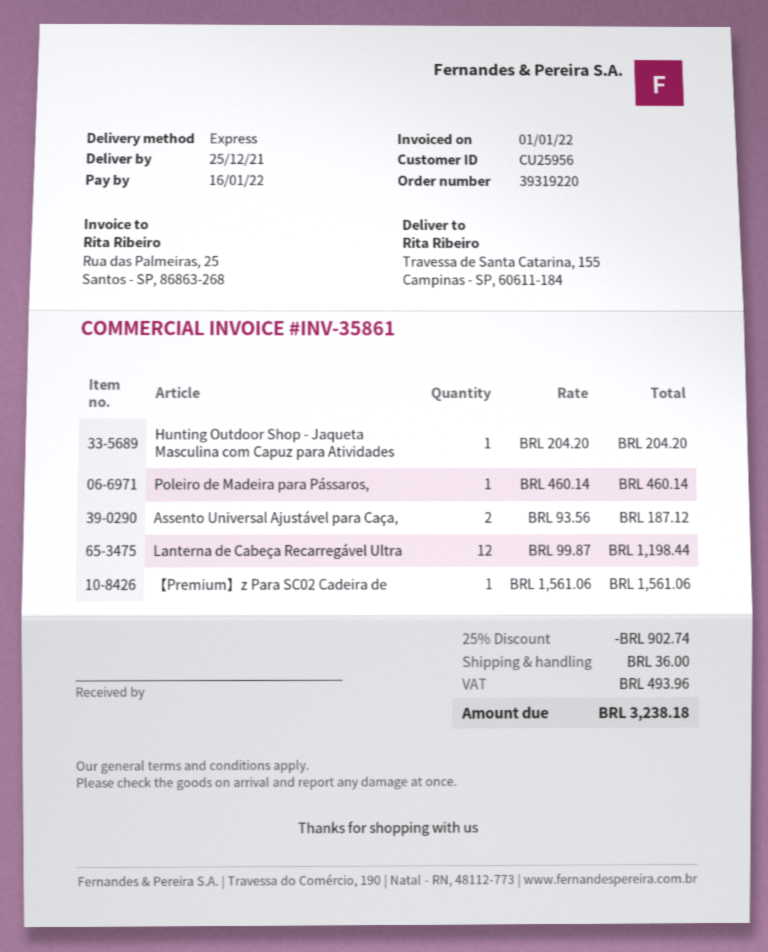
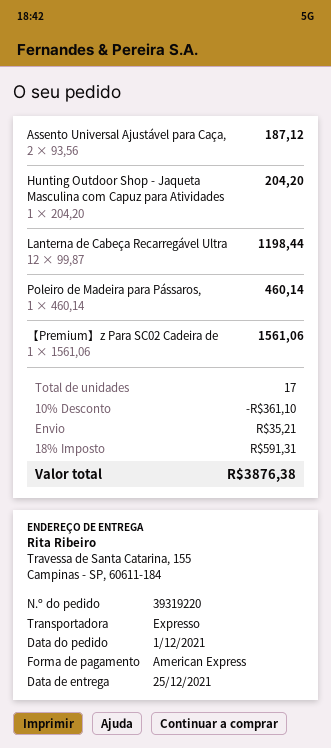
discount: 25% = 902.74 -> 10% = 361.10
shipping: 36.00 -> 35.21
tax: 493.96 -> 591.31
total: 3238.18 -> 3876.38

